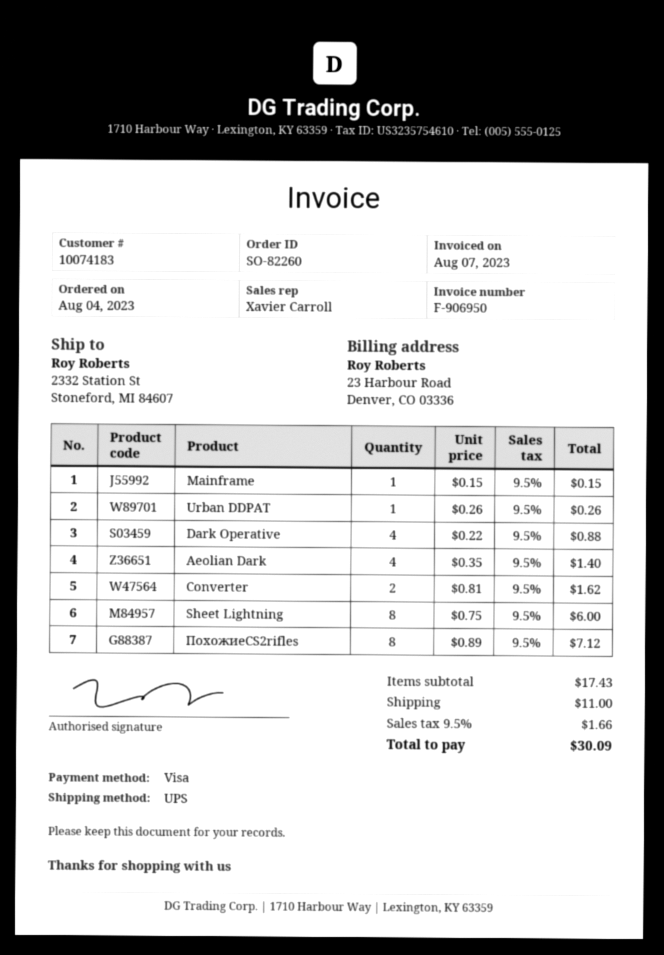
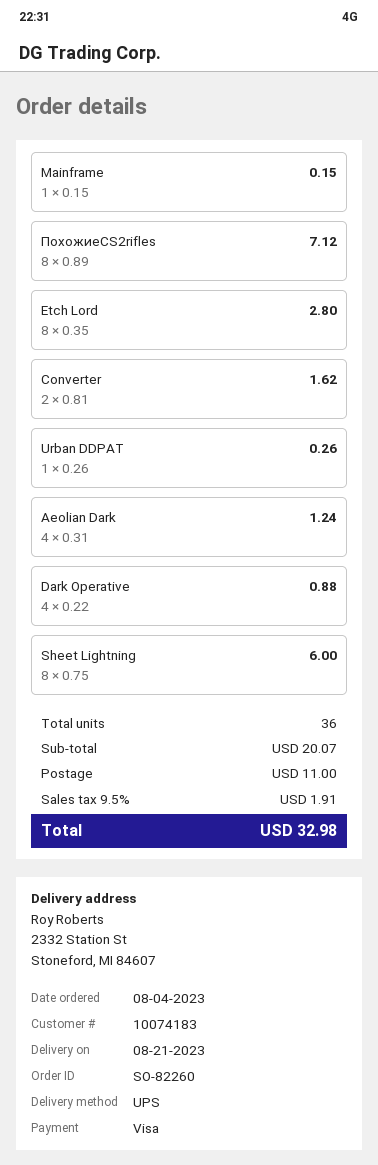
Aeolian Dark: 4 x 0.35 = 1.40 -> 4 x 0.31 = 1.24
Etch Lord: none -> 8 x 0.35 = 2.80
subtotal: 17.43 -> 20.07
tax: 9.5% = 1.66 -> 9.5% = 1.91
total: 30.09 -> 32.98

